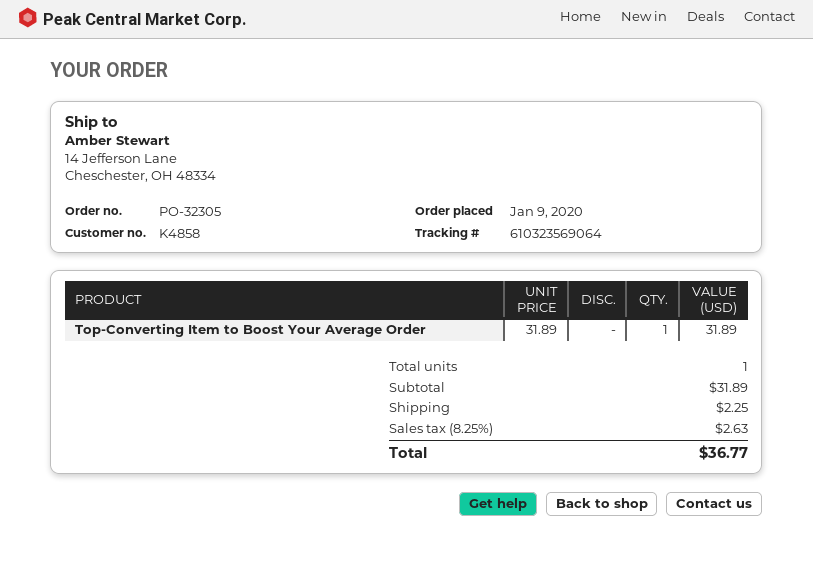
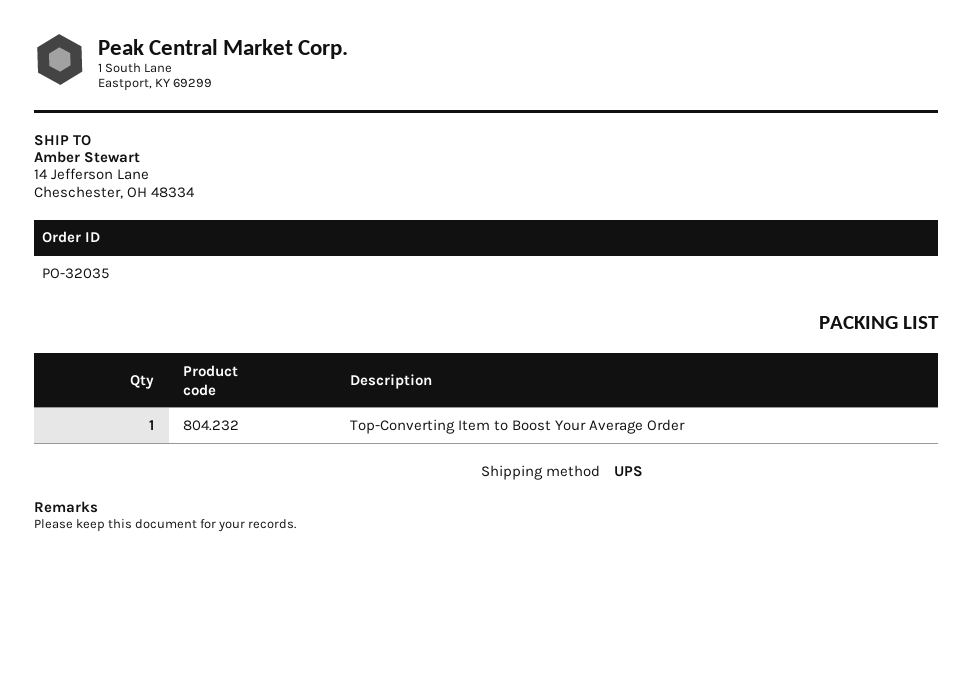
order number: PO-32305 -> PO-32035

